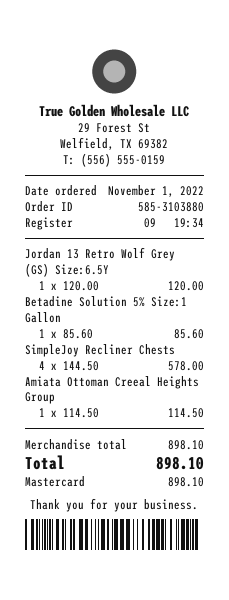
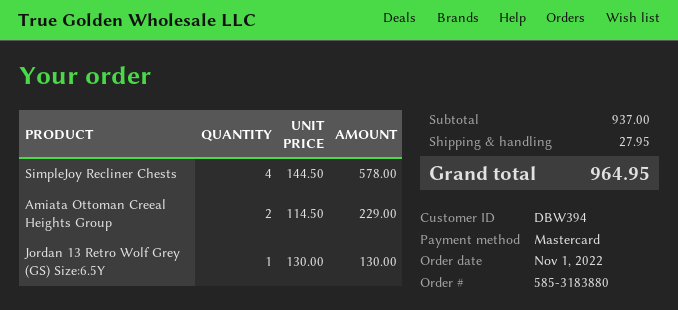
order number: 585-3103880 -> 585-3183880
Jordan 13 Retro Wolf Grey (GS) Size:6.5Y: 1 x 120.00 = 120.00 -> 1 x 130.00 = 130.00
Betadine Solution 5% Size:1 Gallon: 1 x 85.60 = 85.60 -> none
Amiata Ottoman Creeal Heights Group: 1 x 114.50 = 114.50 -> 2 x 114.50 = 229.00
subtotal: 898.10 -> 937.00
shipping: none -> 27.95
total: 898.10 -> 964.95

